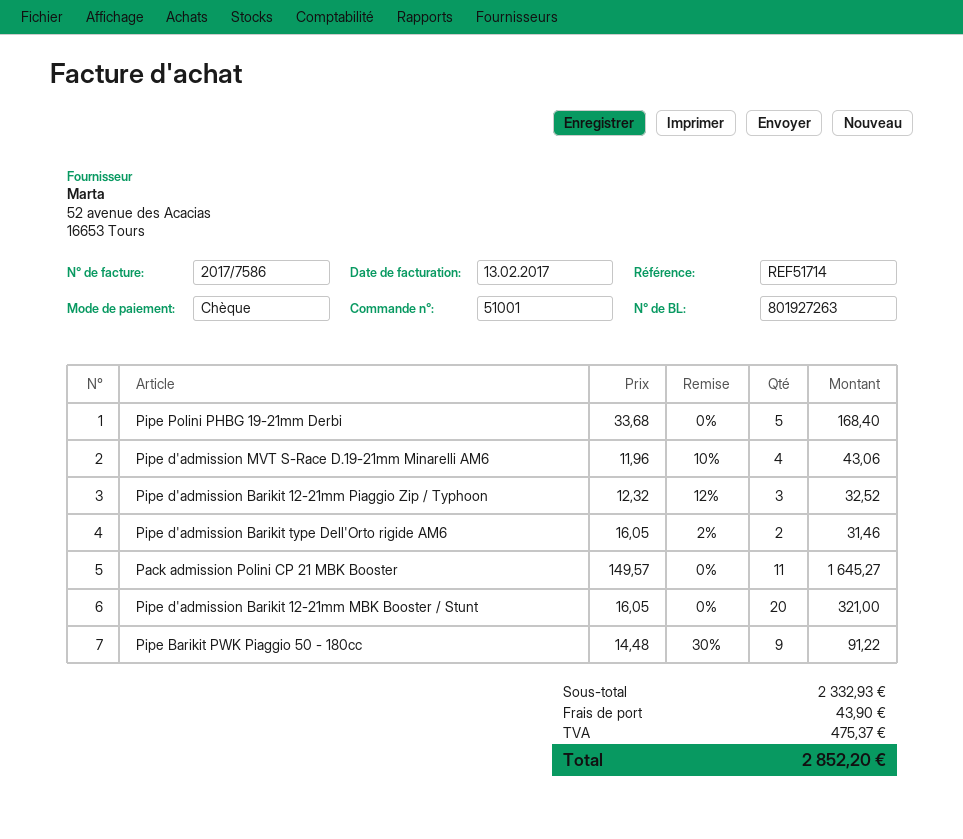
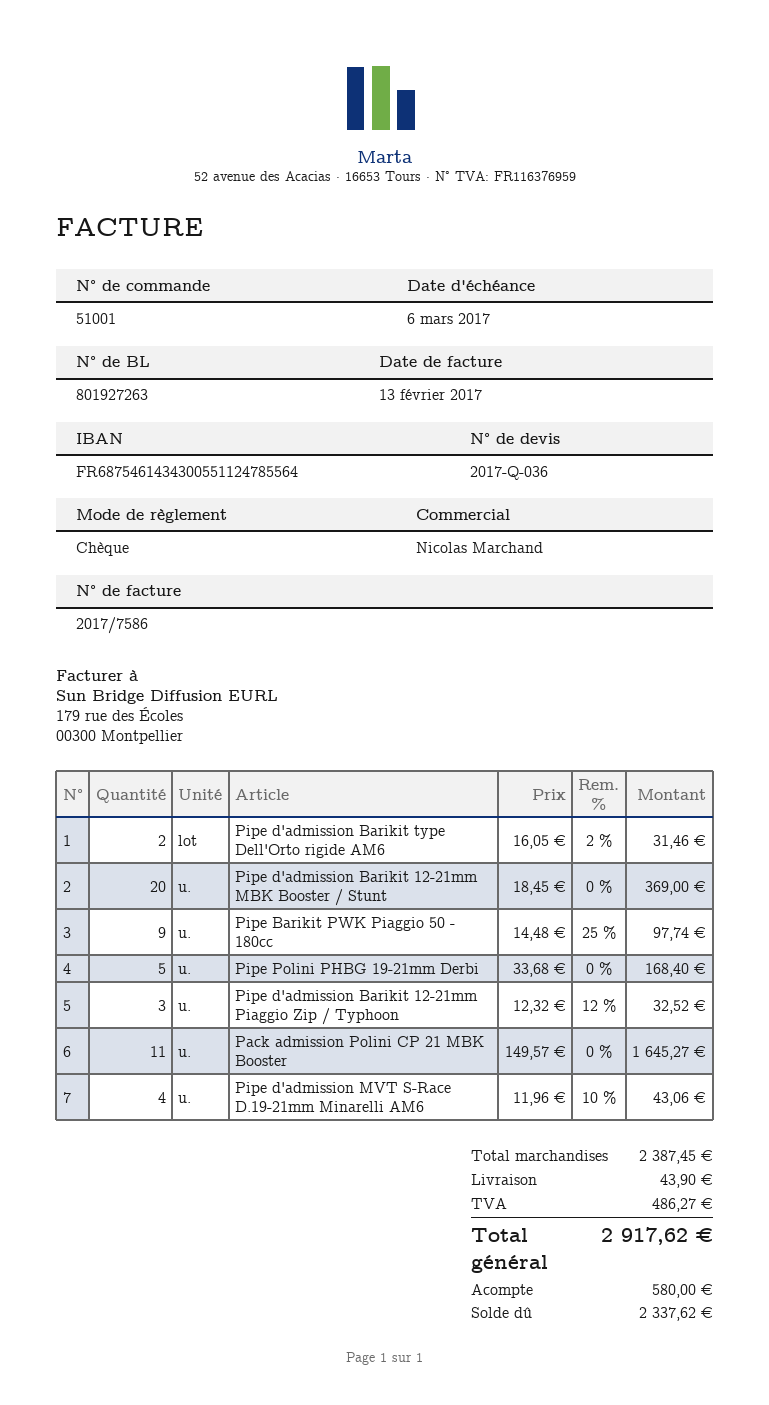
Pipe d'admission Barikit 12-21mm MBK Booster / Stunt: 20 x 16.05 = 321.00 -> 20 x 18.45 = 369.00
Pipe Barikit PWK Piaggio 50 - 180cc: 9 x 14.48 - 30% = 91.22 -> 9 x 14.48 - 25% = 97.74
subtotal: 2332.93 -> 2387.45
tax: 475.37 -> 486.27
total: 2852.20 -> 2917.62

